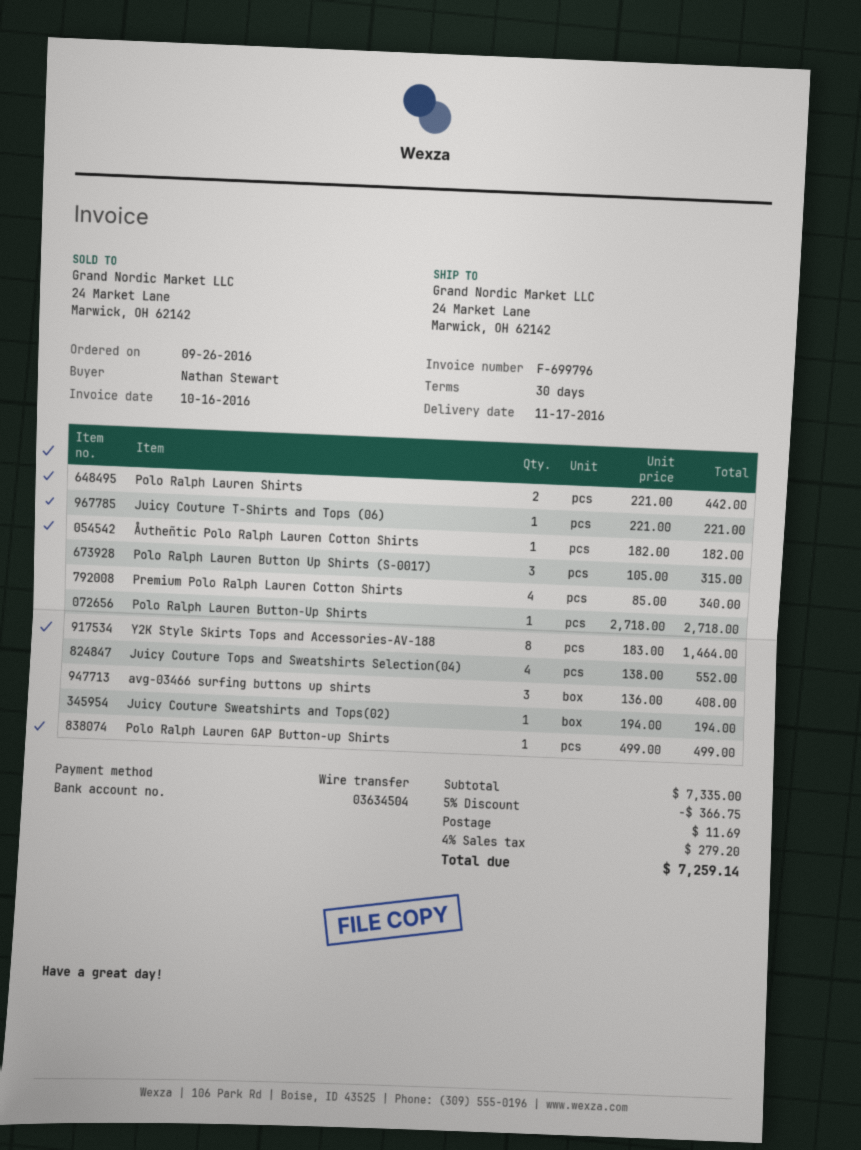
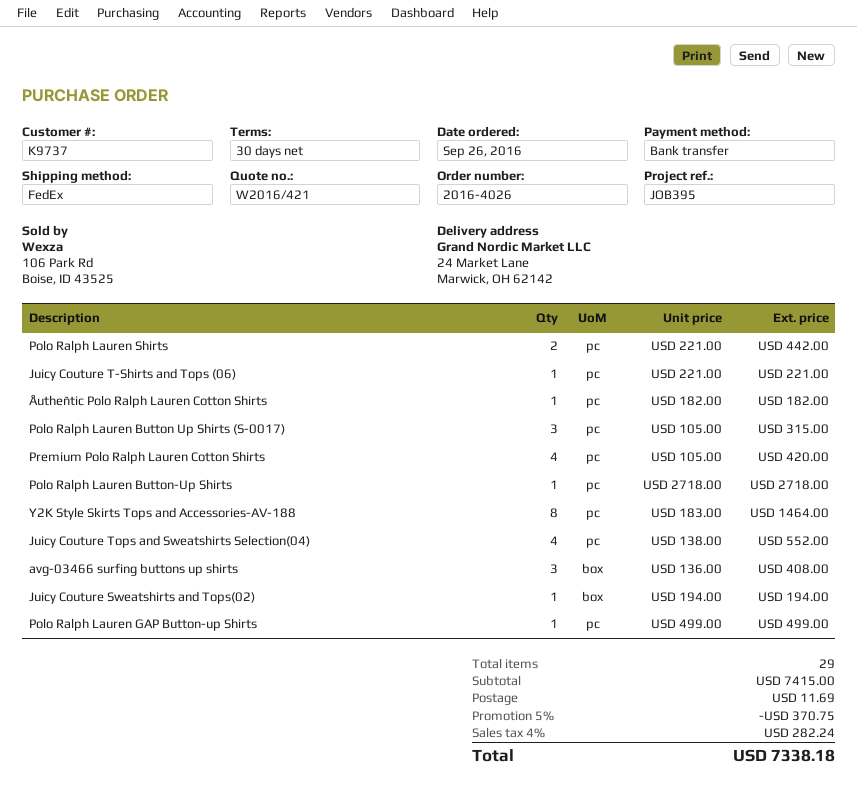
Premium Polo Ralph Lauren Cotton Shirts: 4 x 85.00 = 340.00 -> 4 x 105.00 = 420.00
subtotal: 7335.00 -> 7415.00
discount: 5% = 366.75 -> 5% = 370.75
tax: 4% = 279.20 -> 4% = 282.24
total: 7259.14 -> 7338.18

